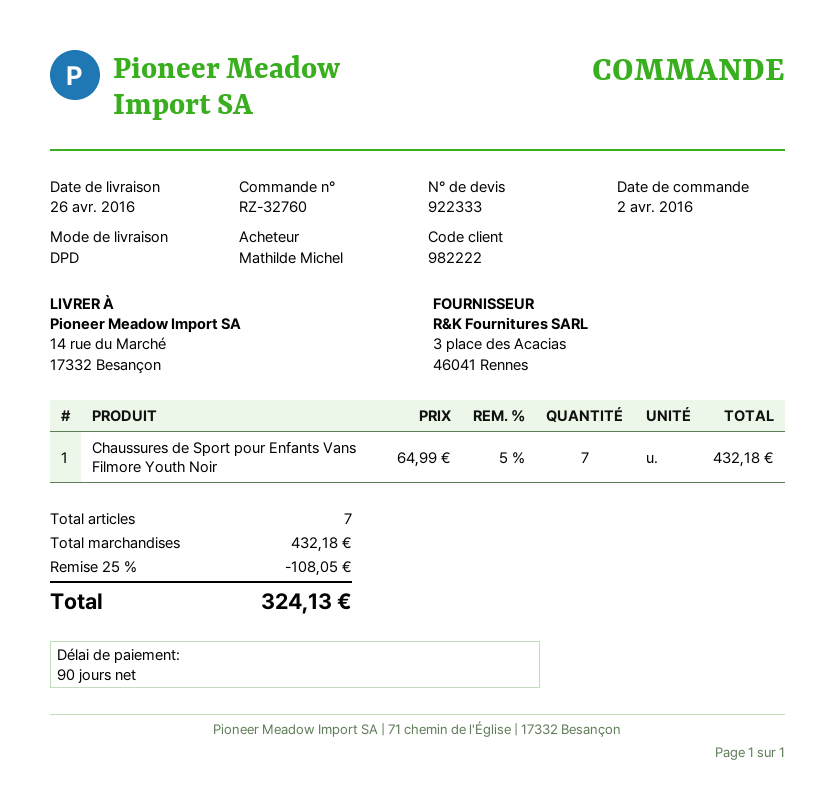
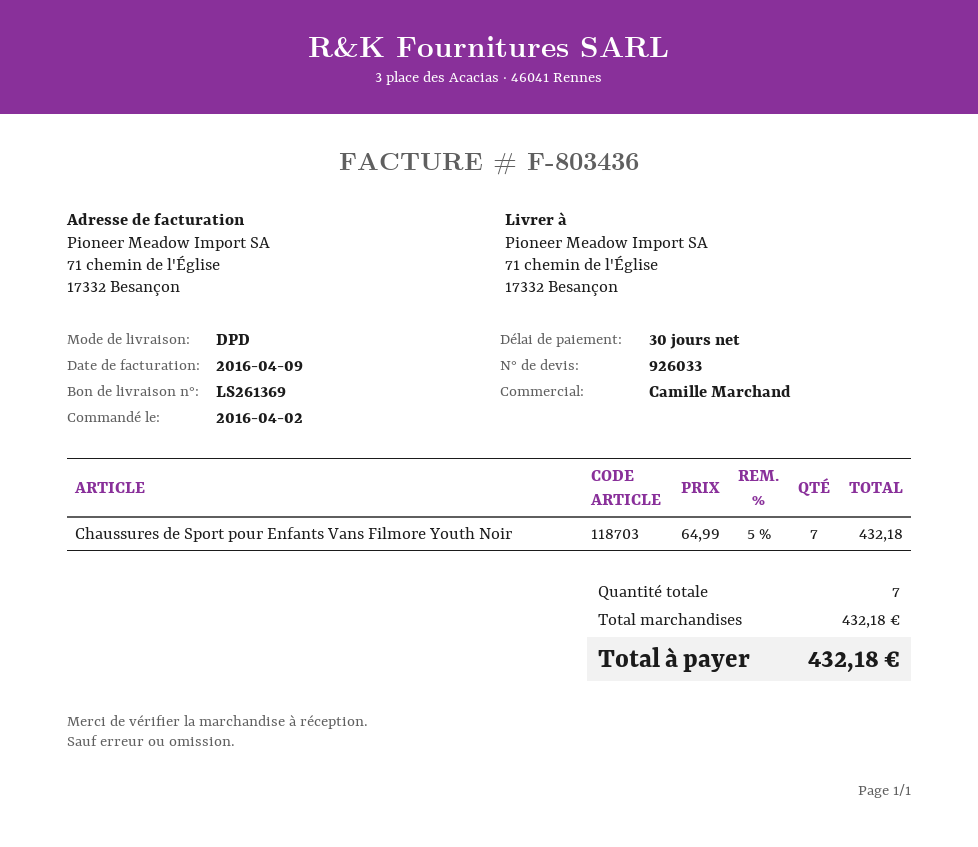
quote number: 922333 -> 926033
payment terms: 90 days -> 30 days
ship to: 14 rue du Marché, 17332 Besançon -> 71 chemin de l'Église, 17332 Besançon
discount: 25% = 108.05 -> none
total: 324.13 -> 432.18

